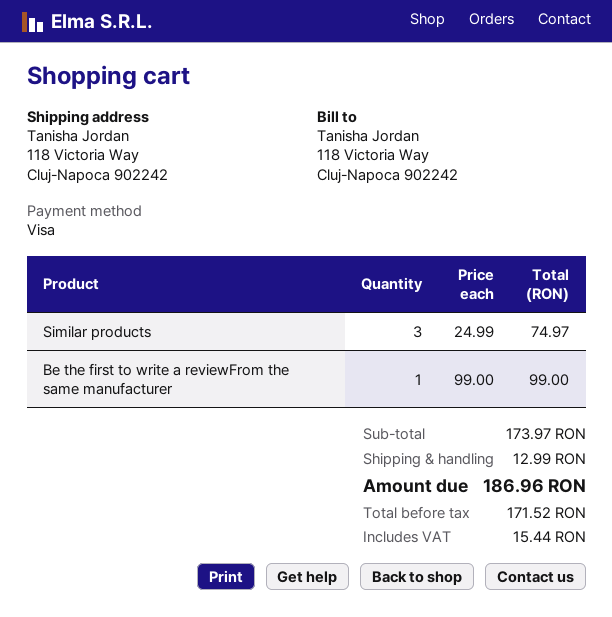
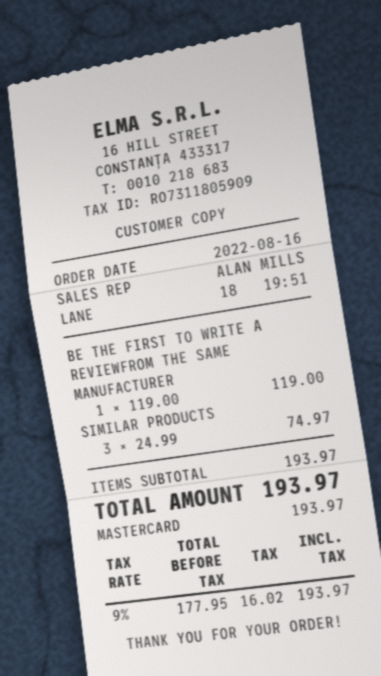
payment method: Visa -> Mastercard
Be the first to write a reviewFrom the same manufacturer: 1 x 99.00 = 99.00 -> 1 x 119.00 = 119.00
subtotal: 173.97 -> 193.97
shipping: 12.99 -> none
net: 171.52 -> 177.95
tax: 15.44 -> 16.02
total: 186.96 -> 193.97

